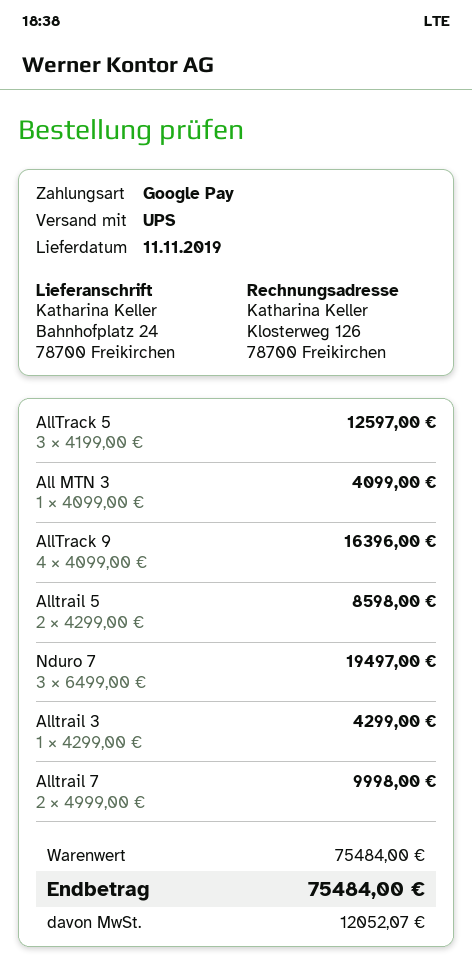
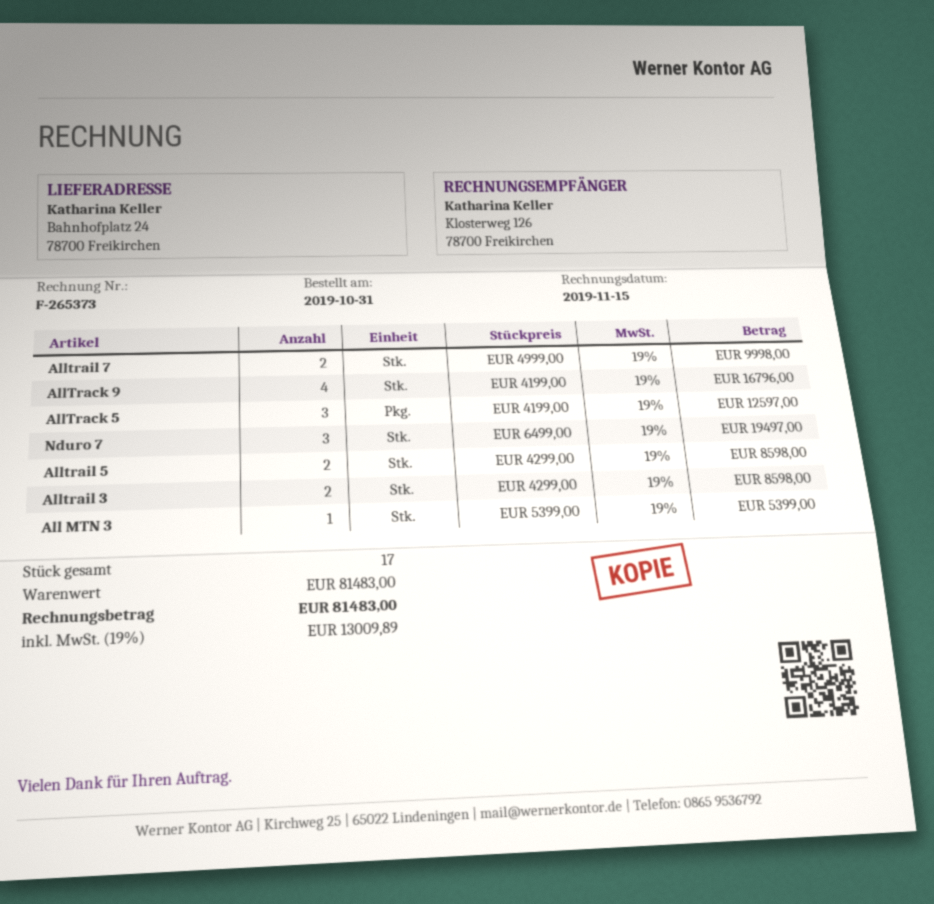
All MTN 3: 1 x 4099.00 = 4099.00 -> 1 x 5399.00 = 5399.00
AllTrack 9: 4 x 4099.00 = 16396.00 -> 4 x 4199.00 = 16796.00
Alltrail 3: 1 x 4299.00 = 4299.00 -> 2 x 4299.00 = 8598.00
subtotal: 75484.00 -> 81483.00
tax: 12052.07 -> 13009.89
total: 75484.00 -> 81483.00

